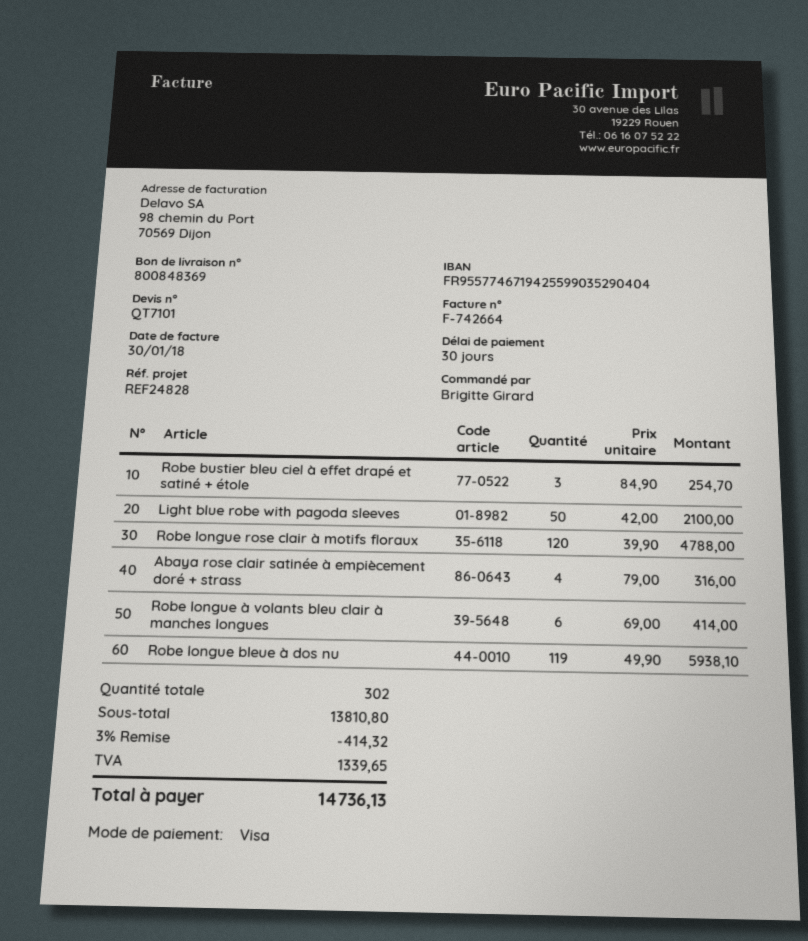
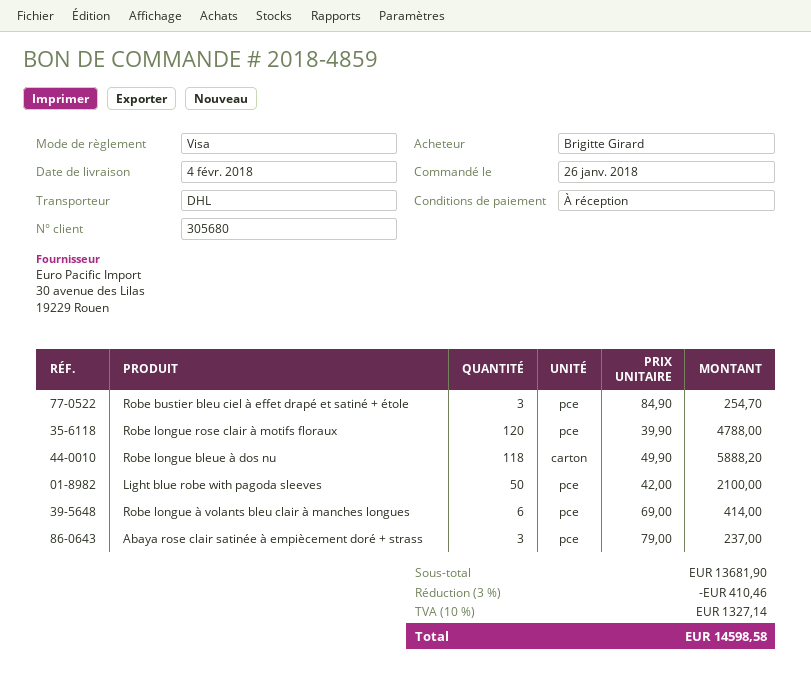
payment terms: 30 days -> on receipt
Abaya rose clair satinée à empiècement doré + strass: 4 x 79.00 = 316.00 -> 3 x 79.00 = 237.00
Robe longue bleue à dos nu: 119 x 49.90 = 5938.10 -> 118 x 49.90 = 5888.20
subtotal: 13810.80 -> 13681.90
discount: 3% = 414.32 -> 3% = 410.46
tax: 1339.65 -> 1327.14
total: 14736.13 -> 14598.58

